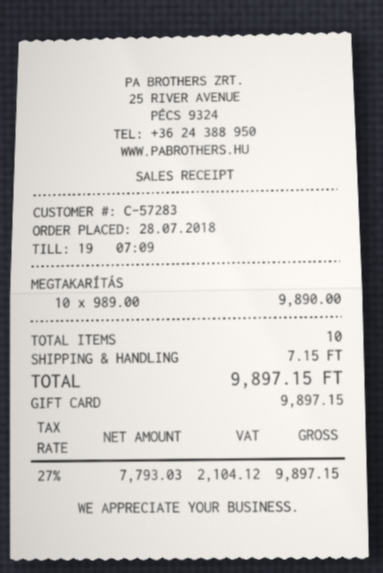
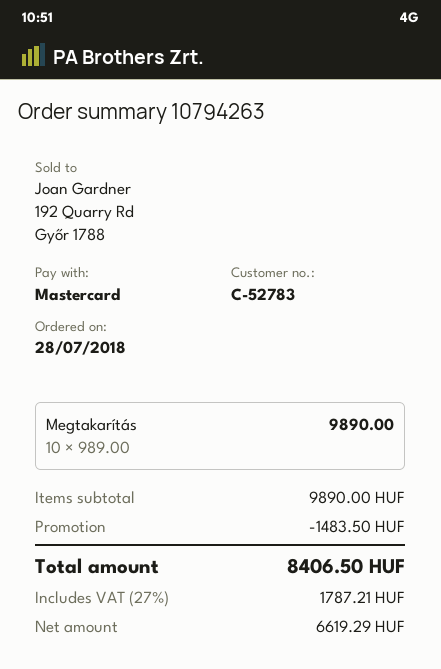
customer number: C-57283 -> C-52783
payment method: gift card -> Mastercard
discount: none -> 1483.50
shipping: 7.15 -> none
net: 7793.03 -> 6619.29
tax: 27% = 2104.12 -> 27% = 1787.21
total: 9897.15 -> 8406.50

